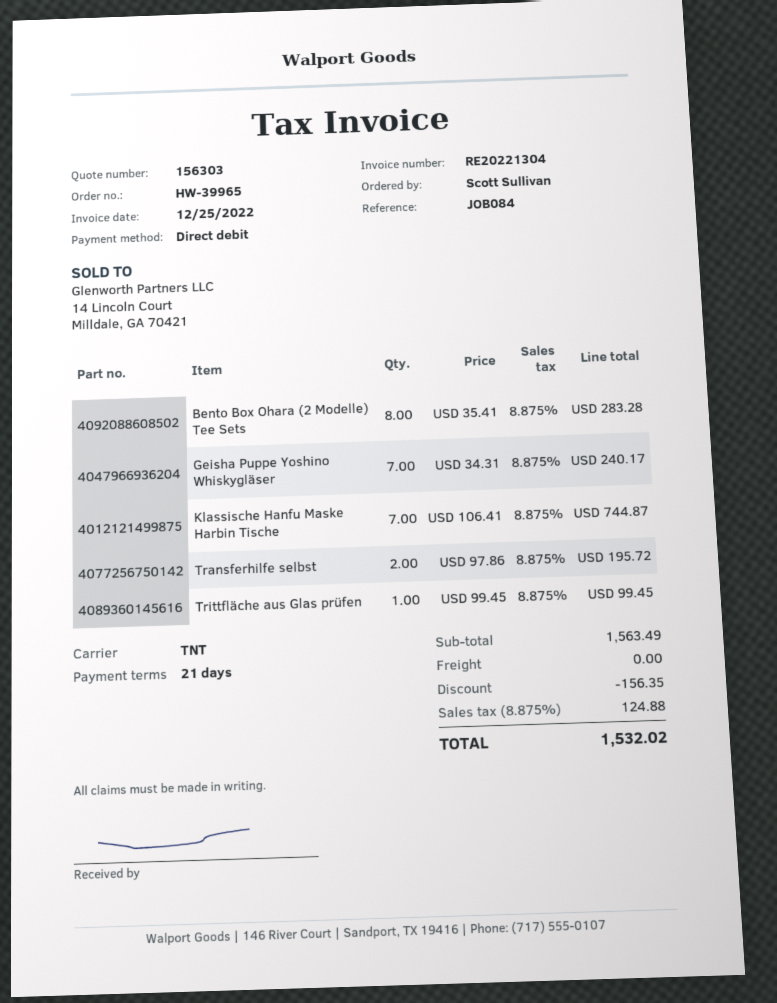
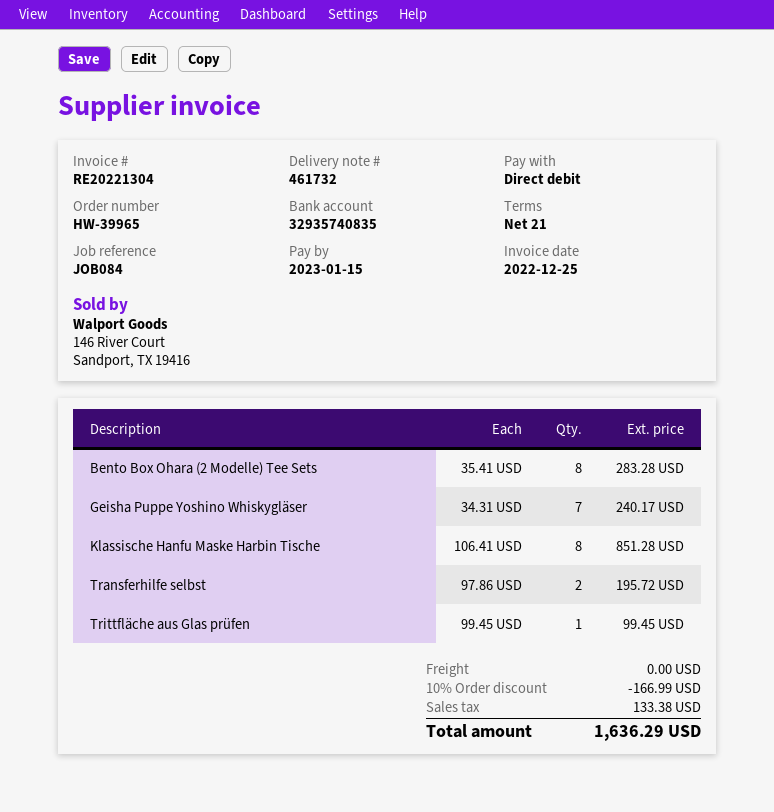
Klassische Hanfu Maske Harbin Tische: 7 x 106.41 = 744.87 -> 8 x 106.41 = 851.28
discount: 156.35 -> 166.99
tax: 124.88 -> 133.38
total: 1532.02 -> 1636.29

